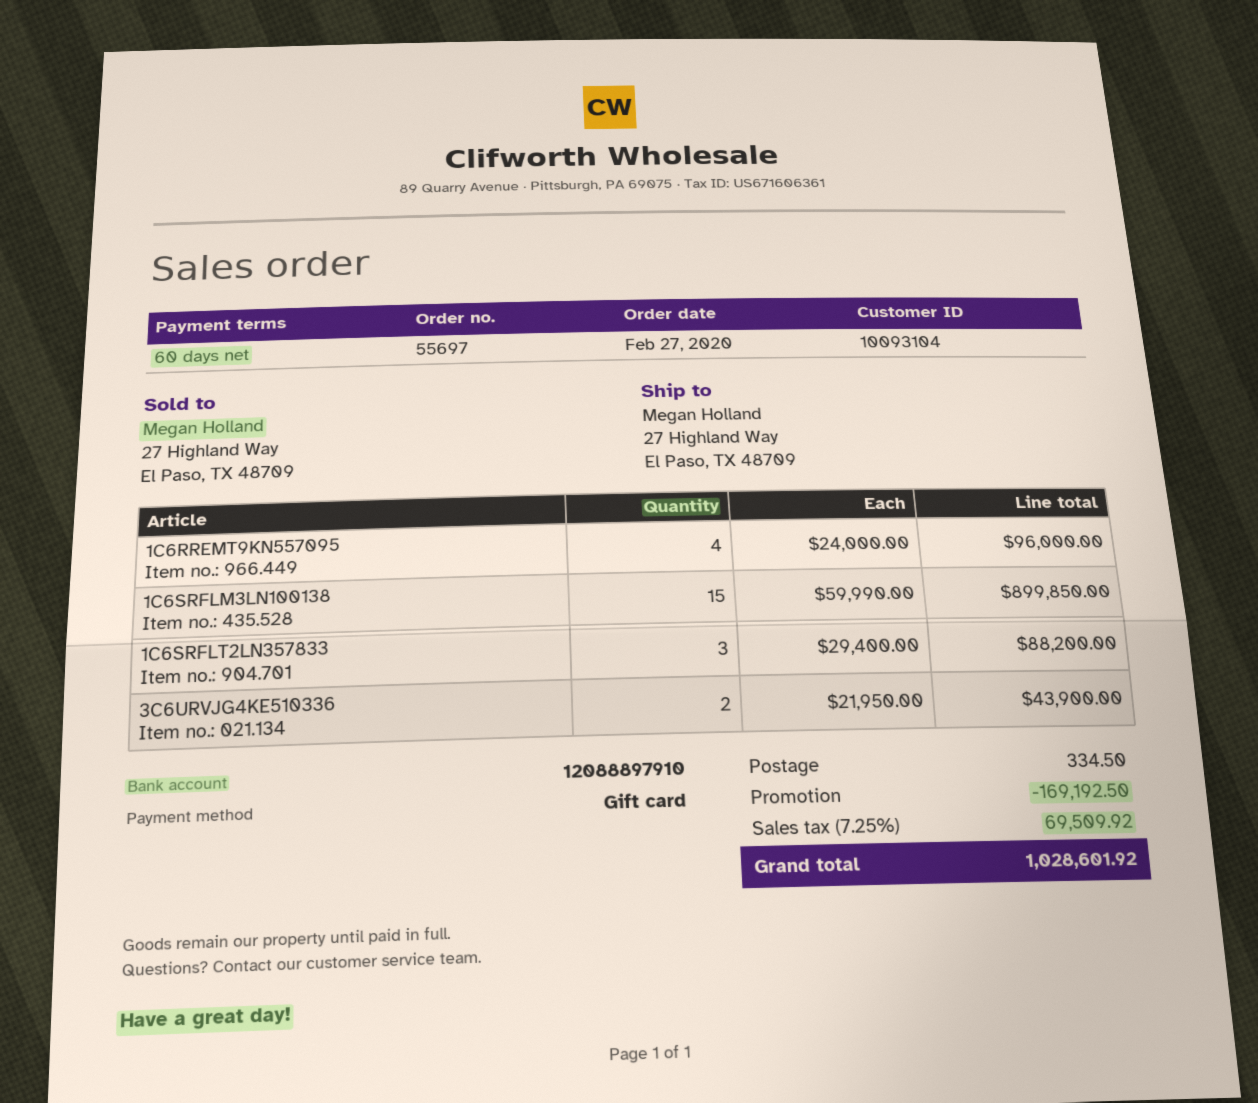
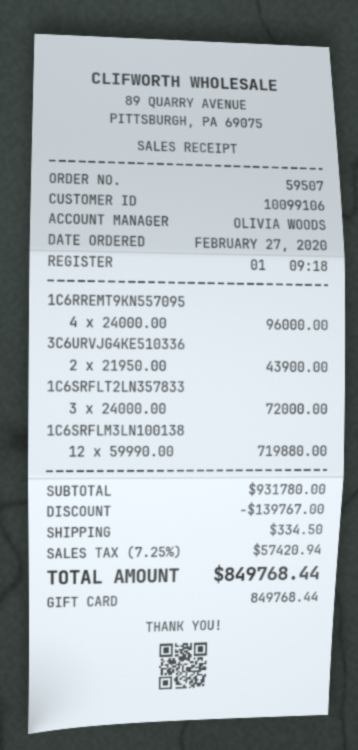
order number: 55697 -> 59507
customer number: 10093104 -> 10099106
1C6SRFLM3LN100138: 15 x 59990.00 = 899850.00 -> 12 x 59990.00 = 719880.00
1C6SRFLT2LN357833: 3 x 29400.00 = 88200.00 -> 3 x 24000.00 = 72000.00
discount: 169192.50 -> 139767.00
tax: 7.25% = 69509.92 -> 7.25% = 57420.94
total: 1028601.92 -> 849768.44

